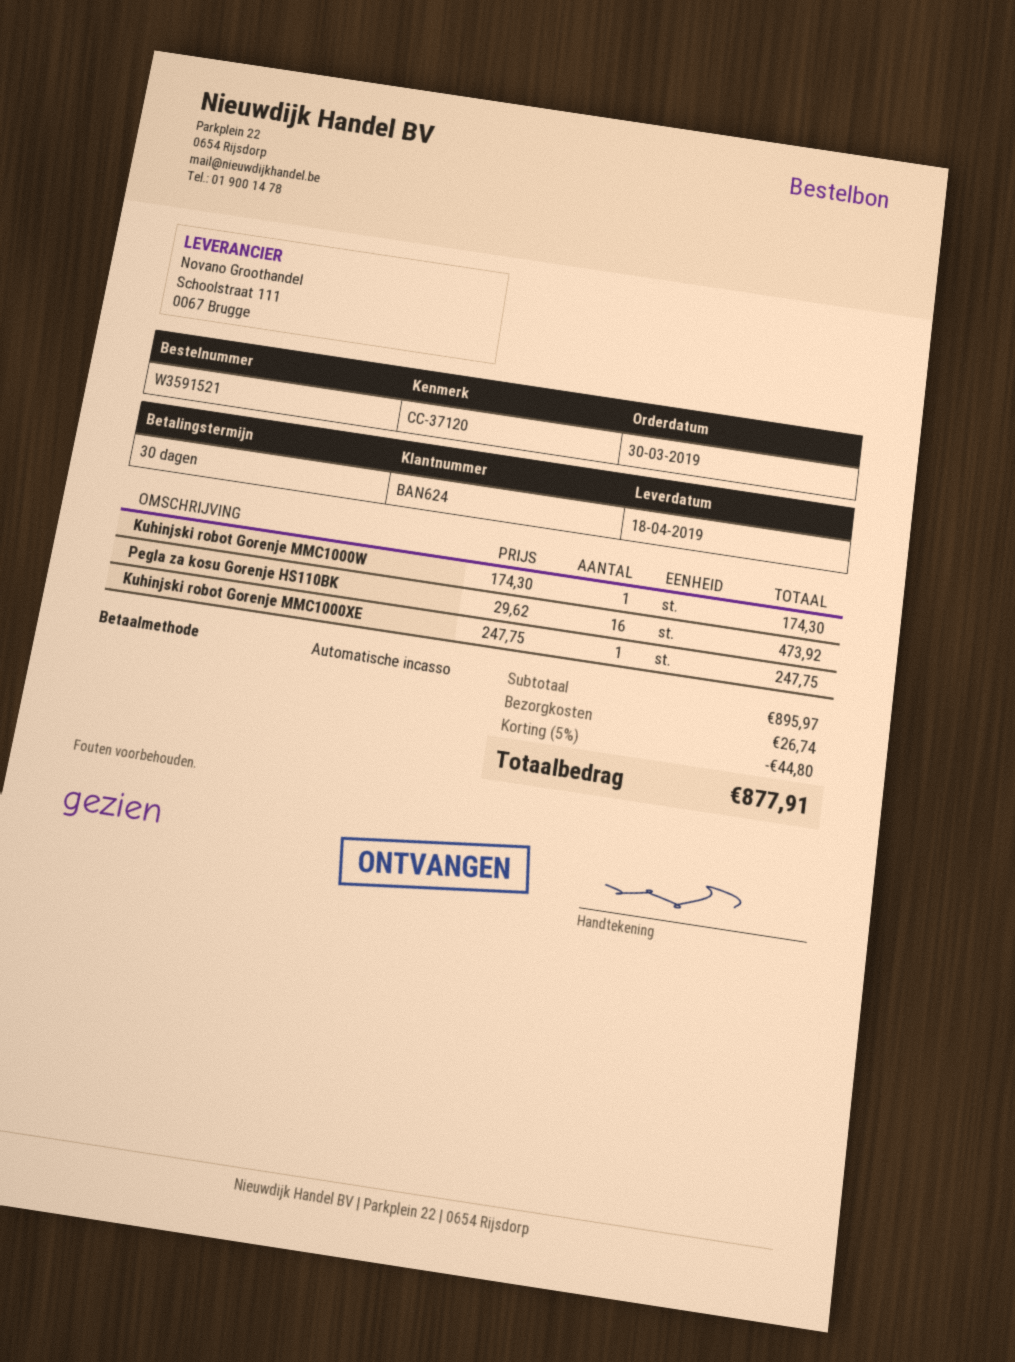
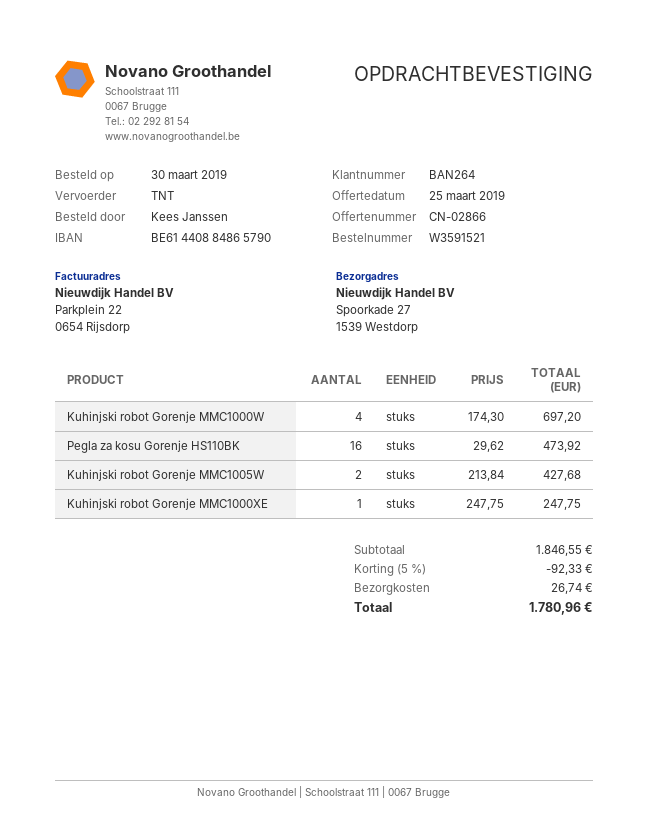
customer number: BAN624 -> BAN264
Kuhinjski robot Gorenje MMC1000W: 1 x 174.30 = 174.30 -> 4 x 174.30 = 697.20
Kuhinjski robot Gorenje MMC1005W: none -> 2 x 213.84 = 427.68
subtotal: 895.97 -> 1846.55
discount: 5% = 44.80 -> 5% = 92.33
total: 877.91 -> 1780.96

